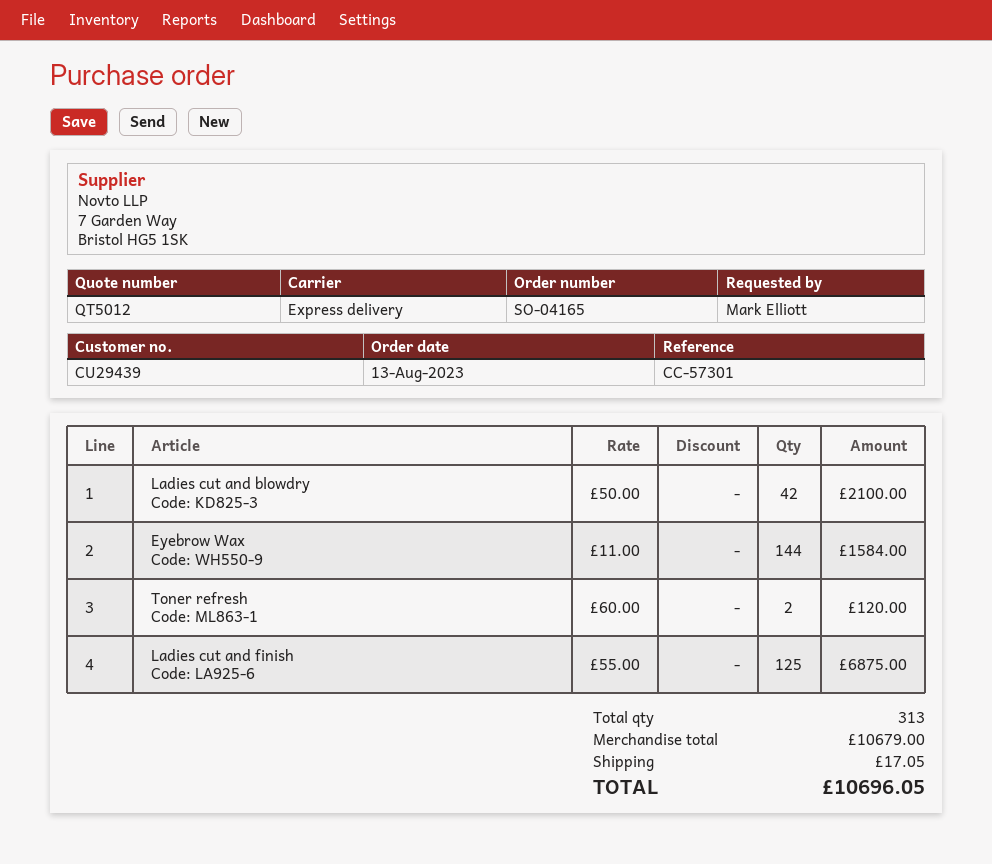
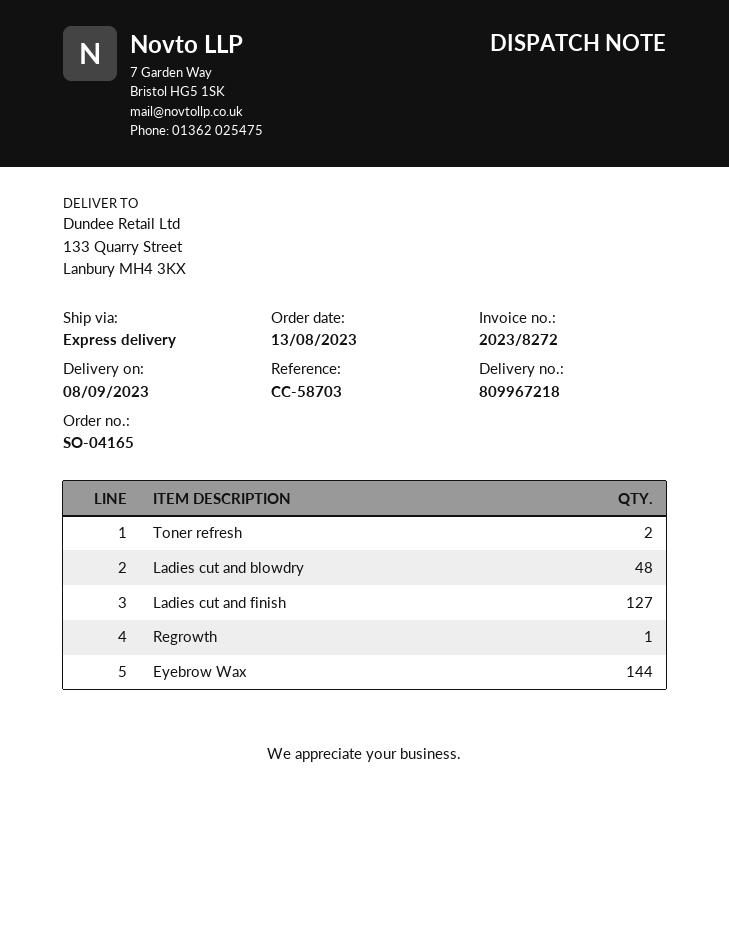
reference: CC-57301 -> CC-58703
Ladies cut and blowdry: 42 -> 48
Ladies cut and finish: 125 -> 127
Regrowth: none -> 1

